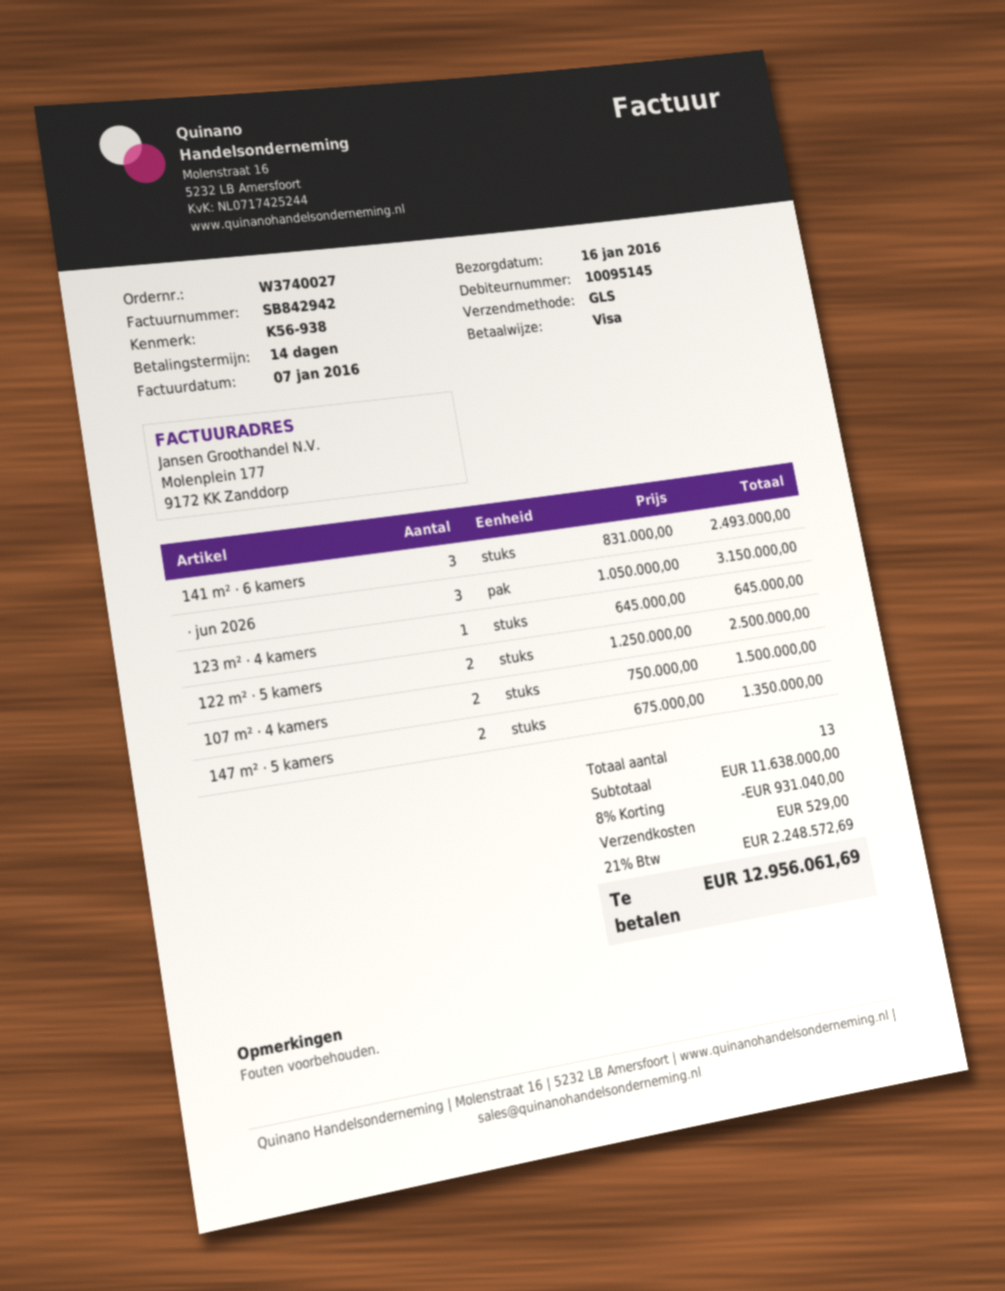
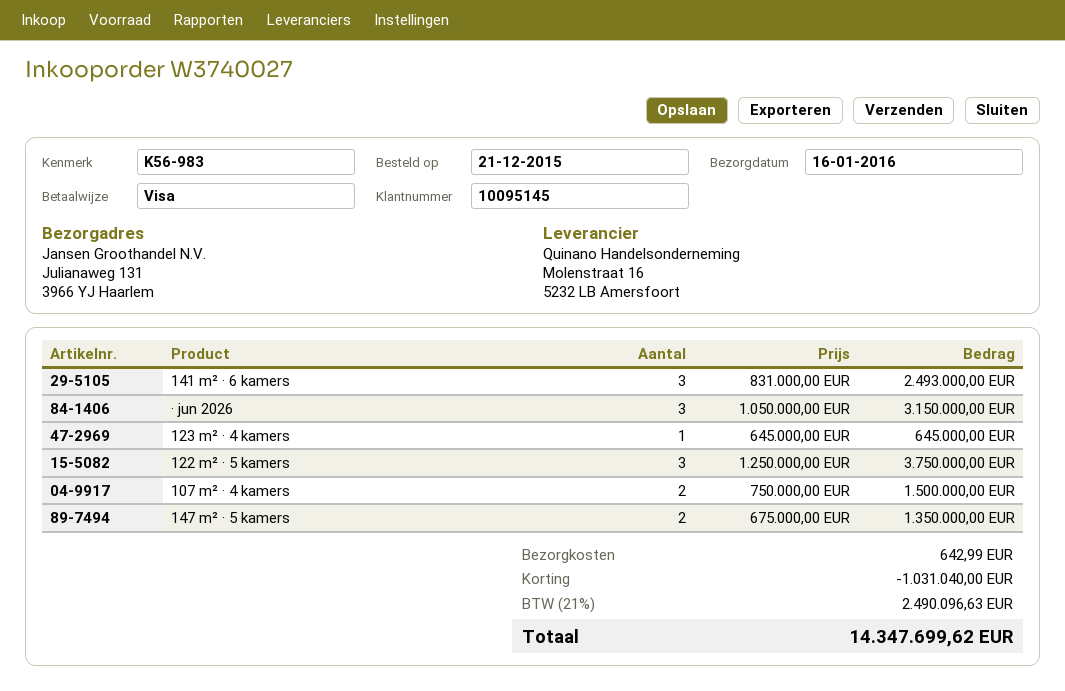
reference: K56-938 -> K56-983
122 m² · 5 kamers: 2 x 1250000.00 = 2500000.00 -> 3 x 1250000.00 = 3750000.00
discount: 931040.00 -> 1031040.00
shipping: 529.00 -> 642.99
tax: 21% = 2248572.69 -> 21% = 2490096.63
total: 12956061.69 -> 14347699.62

